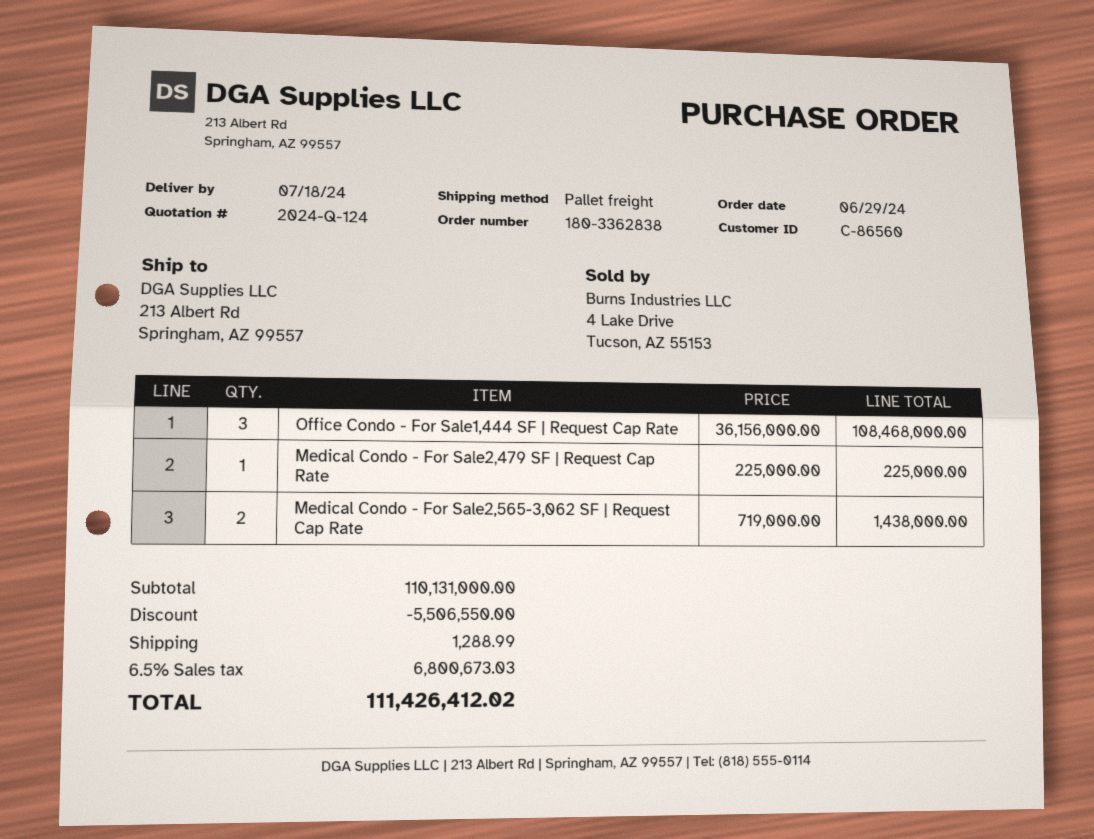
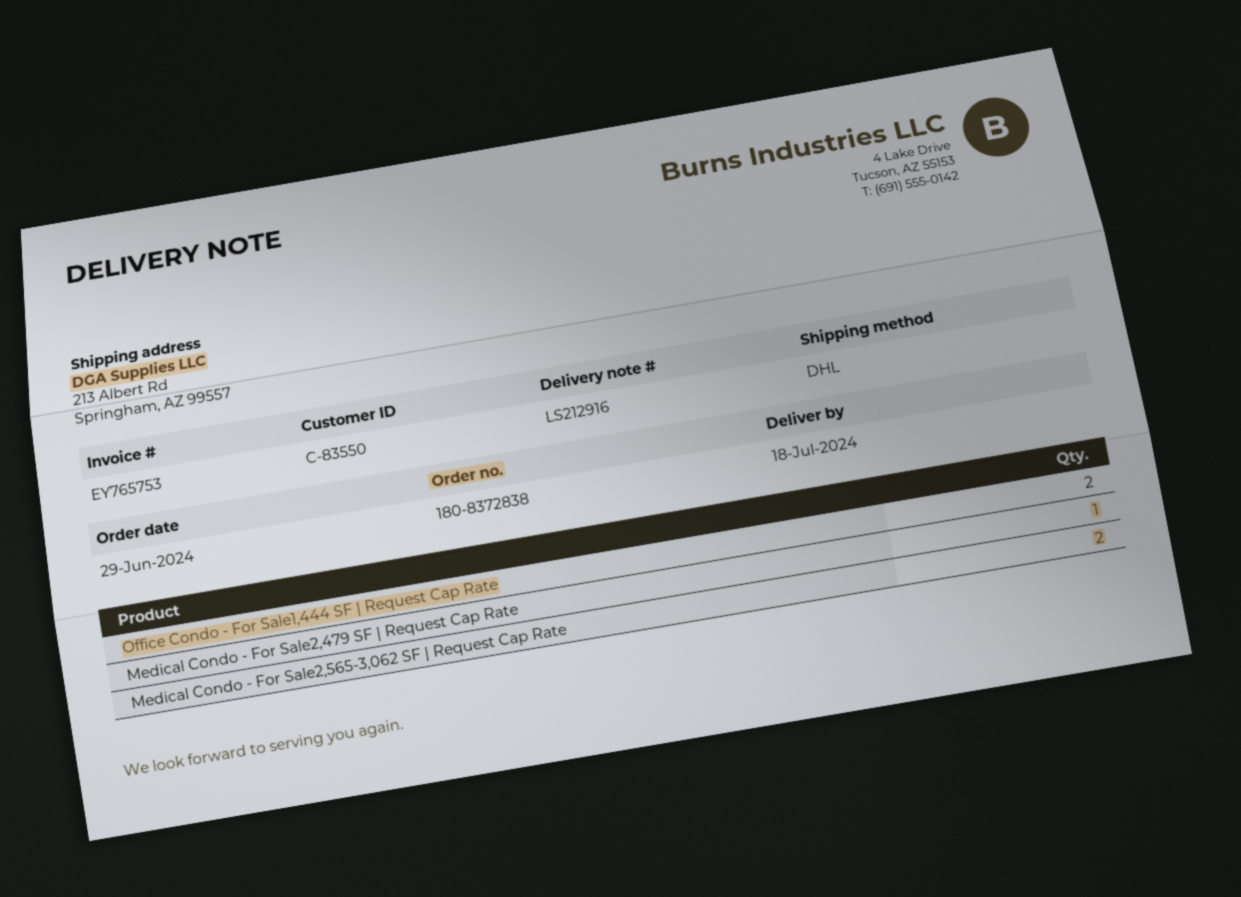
order number: 180-3362838 -> 180-8372838
customer number: C-86560 -> C-83550
shipping method: pallet freight -> DHL
Office Condo - For Sale1,444 SF | Request Cap Rate: 3 -> 2

